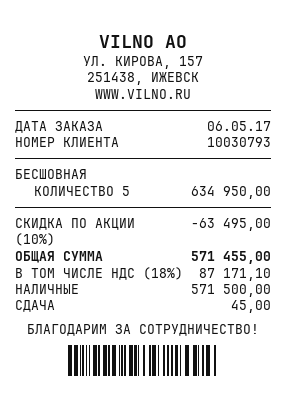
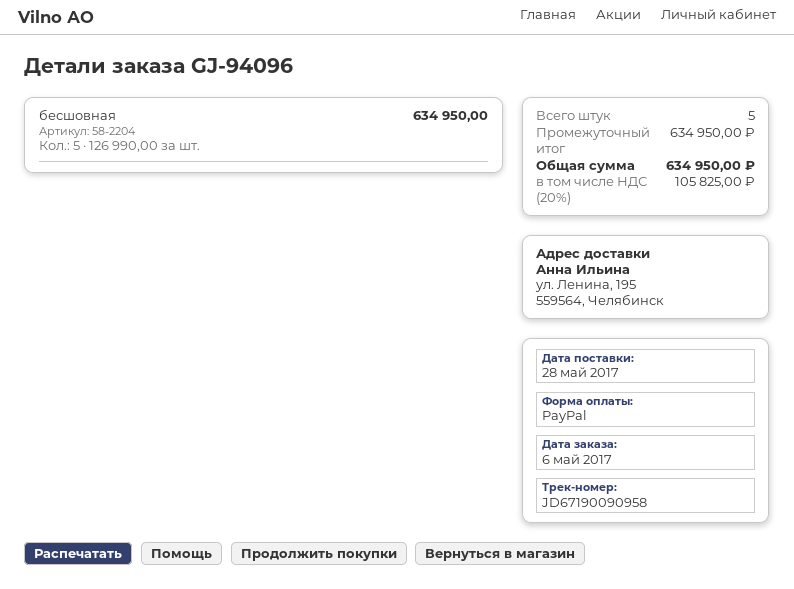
payment method: cash -> PayPal
discount: 10% = 63495.00 -> none
tax: 18% = 87171.10 -> 20% = 105825.00
total: 571455.00 -> 634950.00

